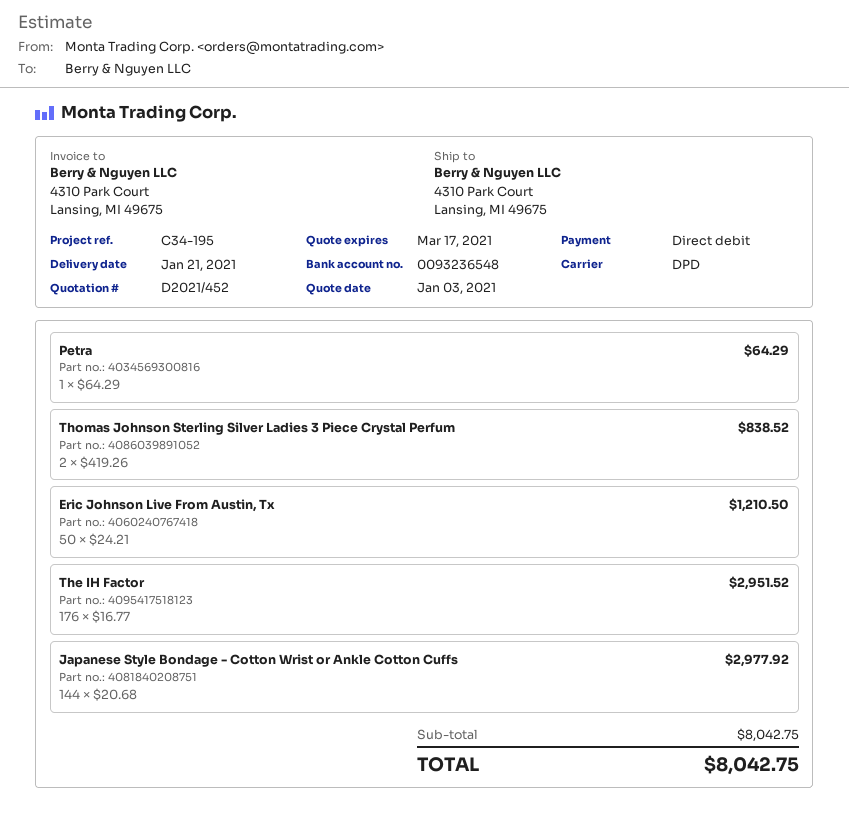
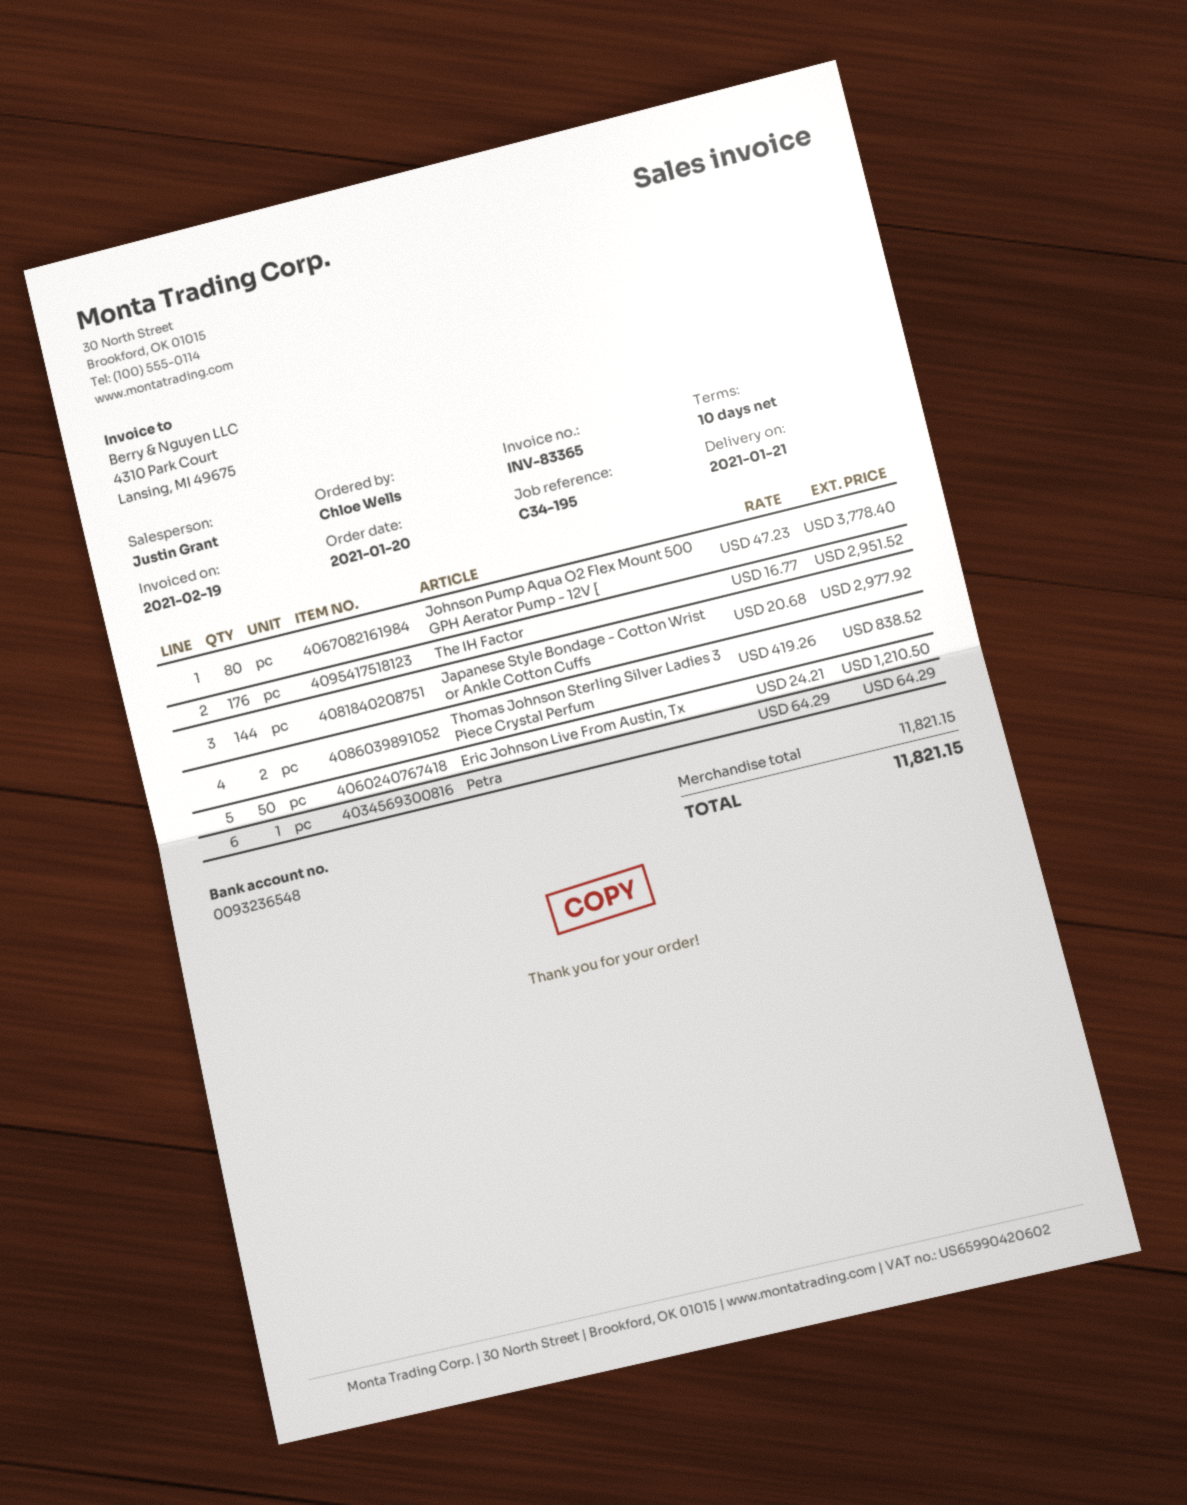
Johnson Pump Aqua O2 Flex Mount 500 GPH Aerator Pump - 12V [: none -> 80 x 47.23 = 3778.40
subtotal: 8042.75 -> 11821.15
total: 8042.75 -> 11821.15

